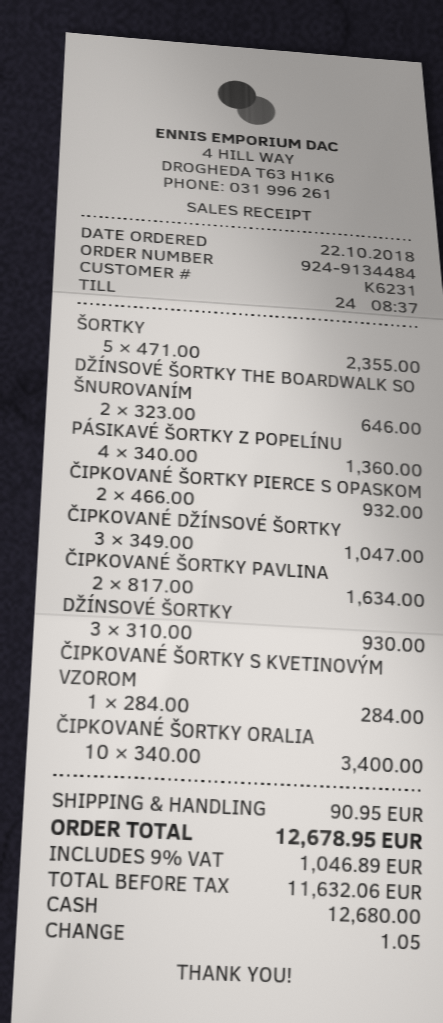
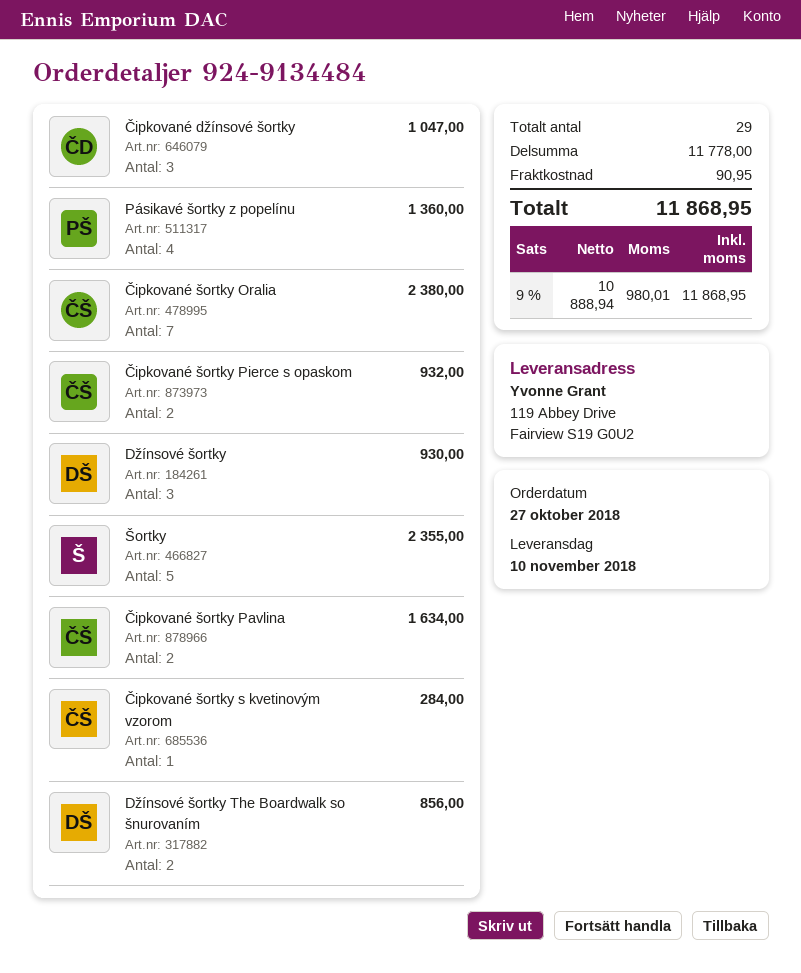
order date: 2018-10-22 -> 2018-10-27
DŽÍNSOVÉ ŠORTKY THE BOARDWALK SO ŠNUROVANÍM: 2 for 646.00 -> 2 for 856.00
ČIPKOVANÉ ŠORTKY ORALIA: 10 for 3400.00 -> 7 for 2380.00
net: 11632.06 -> 10888.94
tax: 9% = 1046.89 -> 9% = 980.01
total: 12678.95 -> 11868.95

